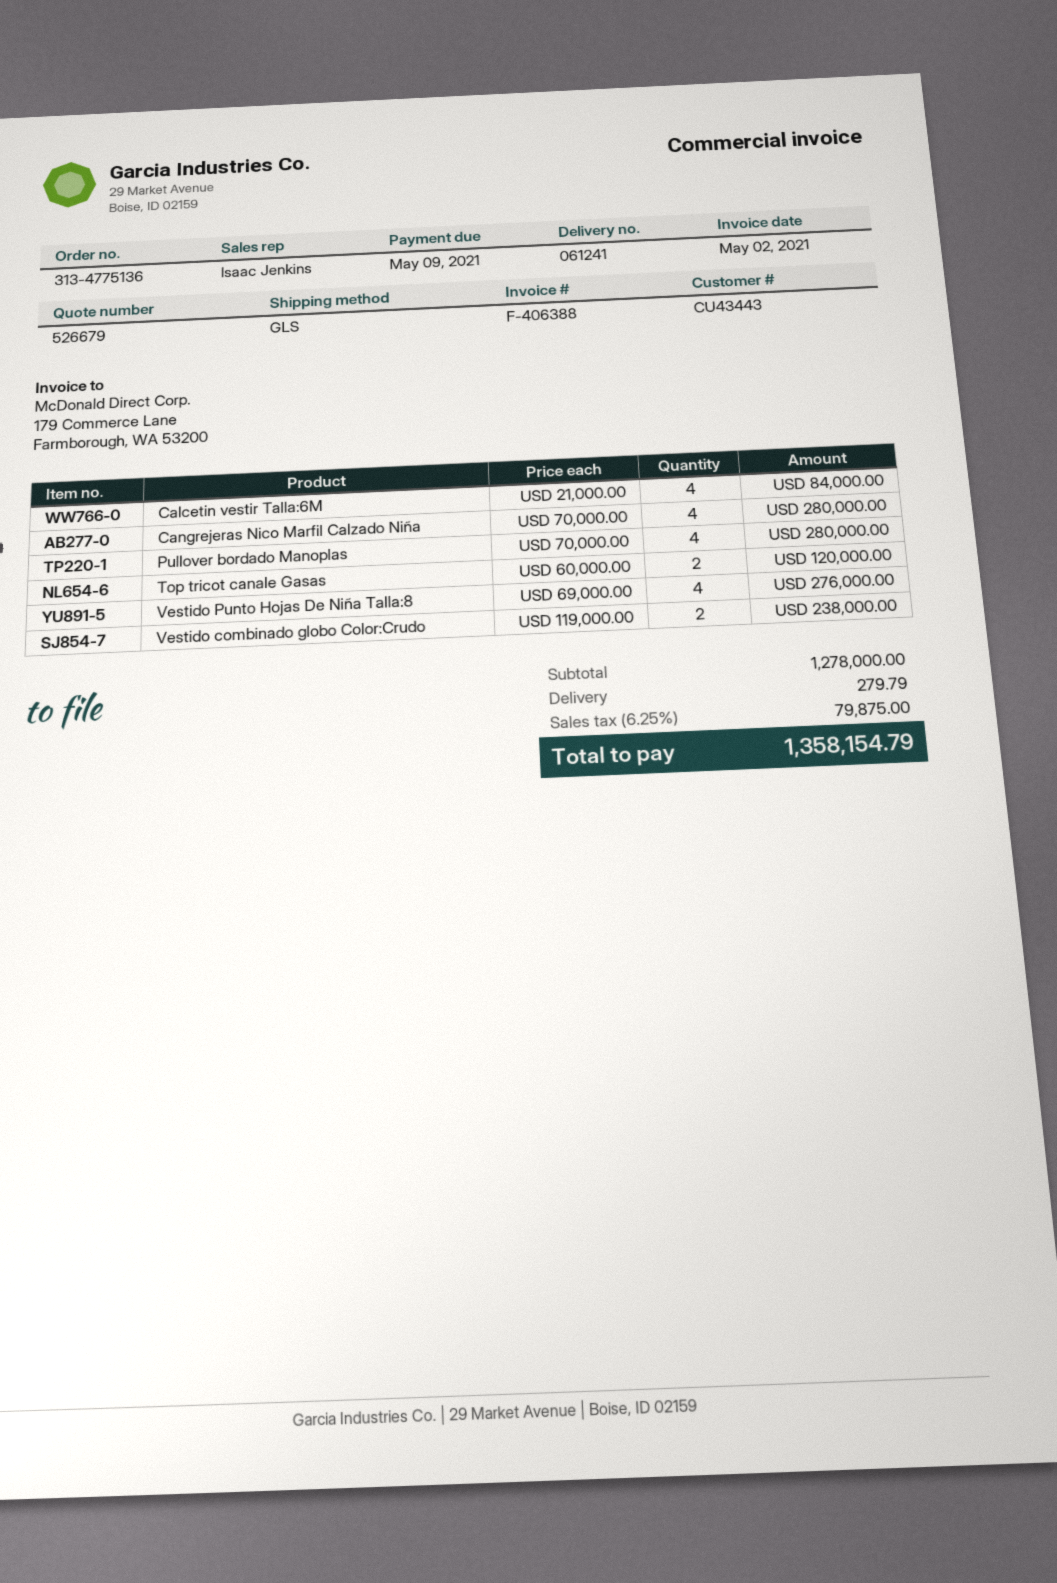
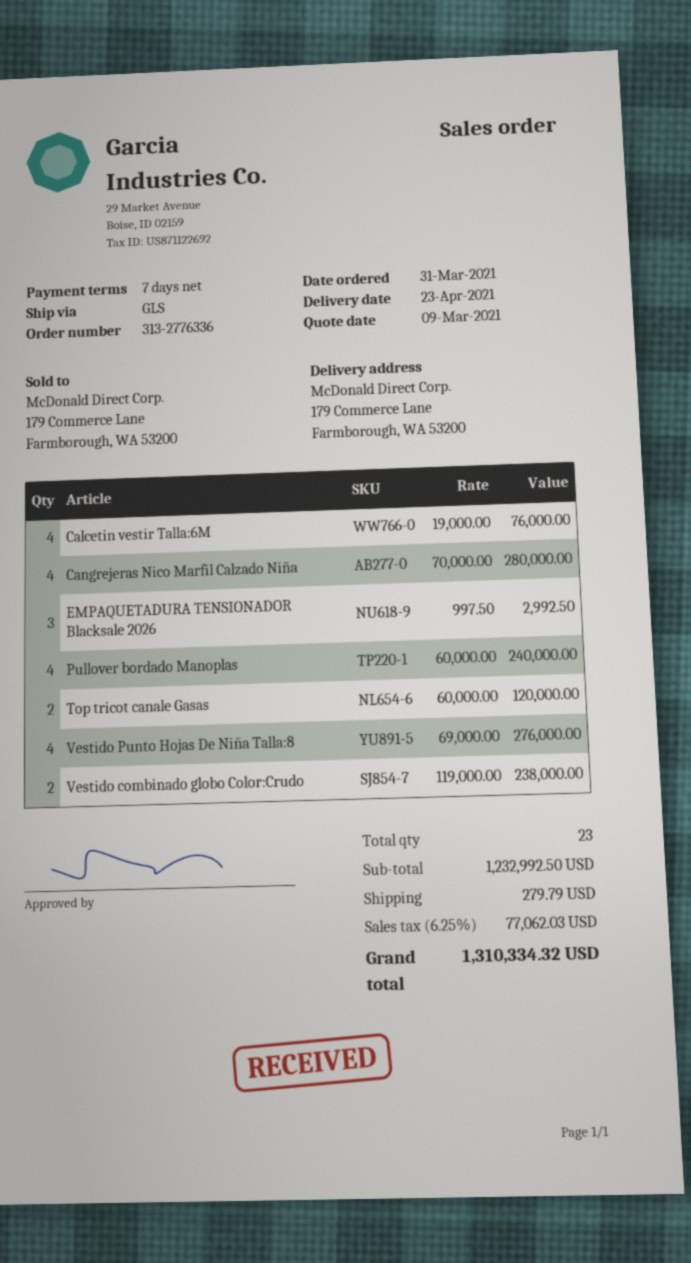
order number: 313-4775136 -> 313-2776336
Calcetin vestir Talla:6M: 4 x 21000.00 = 84000.00 -> 4 x 19000.00 = 76000.00
Pullover bordado Manoplas: 4 x 70000.00 = 280000.00 -> 4 x 60000.00 = 240000.00
EMPAQUETADURA TENSIONADOR Blacksale 2026: none -> 3 x 997.50 = 2992.50
subtotal: 1278000.00 -> 1232992.50
tax: 6.25% = 79875.00 -> 6.25% = 77062.03
total: 1358154.79 -> 1310334.32

